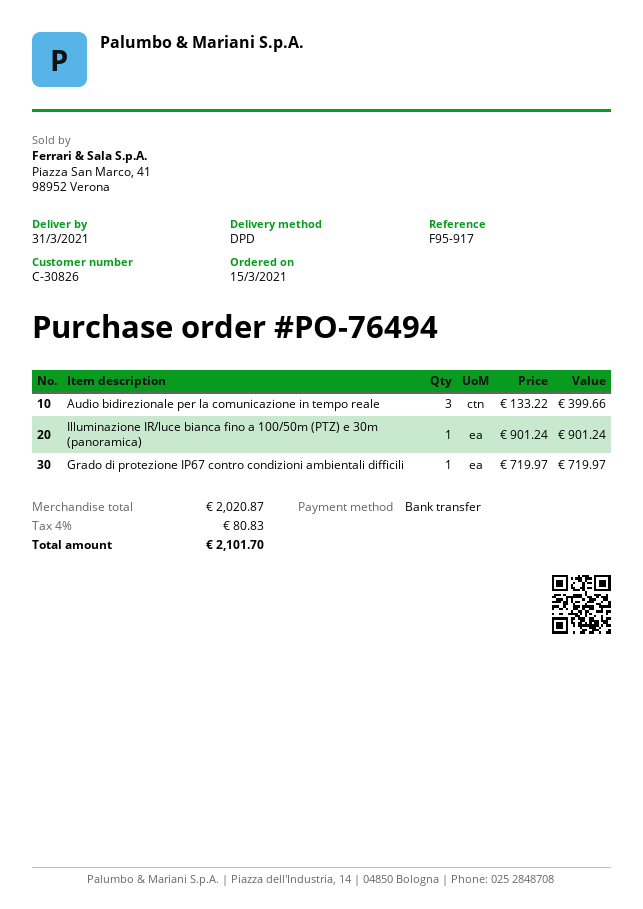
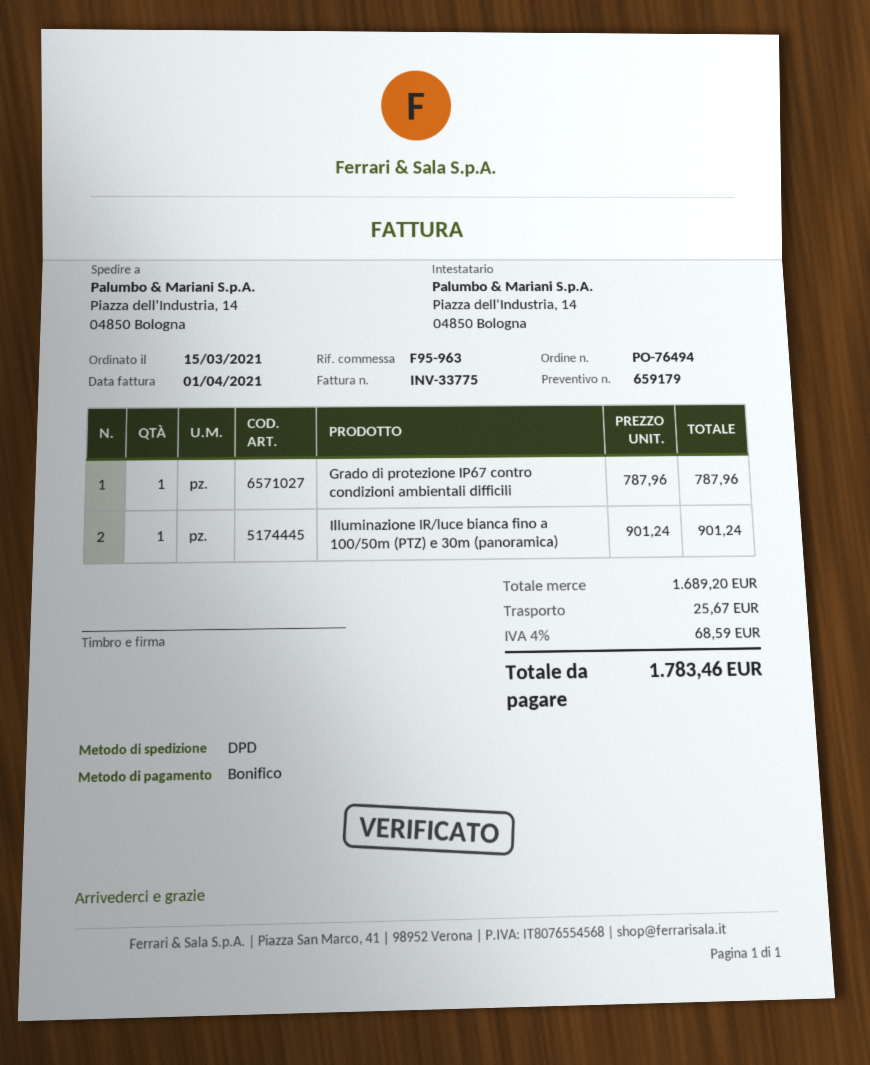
reference: F95-917 -> F95-963
Audio bidirezionale per la comunicazione in tempo reale: 3 x 133.22 = 399.66 -> none
Grado di protezione IP67 contro condizioni ambientali difficili: 1 x 719.97 = 719.97 -> 1 x 787.96 = 787.96
subtotal: 2020.87 -> 1689.20
shipping: none -> 25.67
tax: 4% = 80.83 -> 4% = 68.59
total: 2101.70 -> 1783.46

